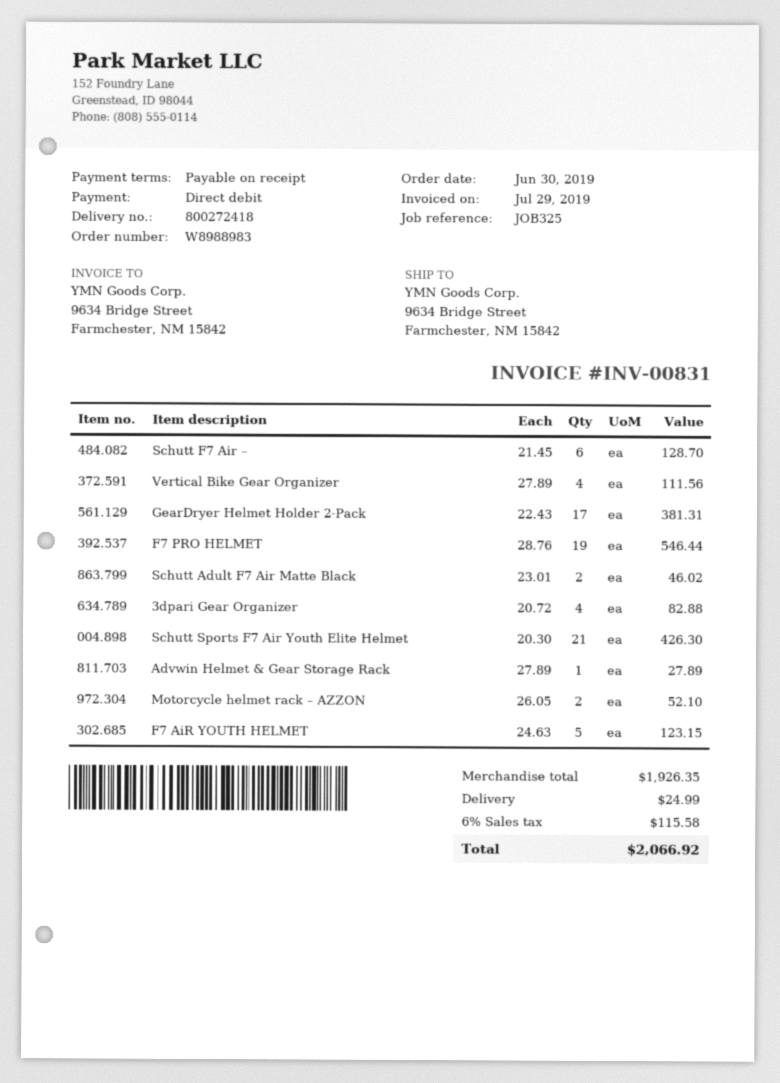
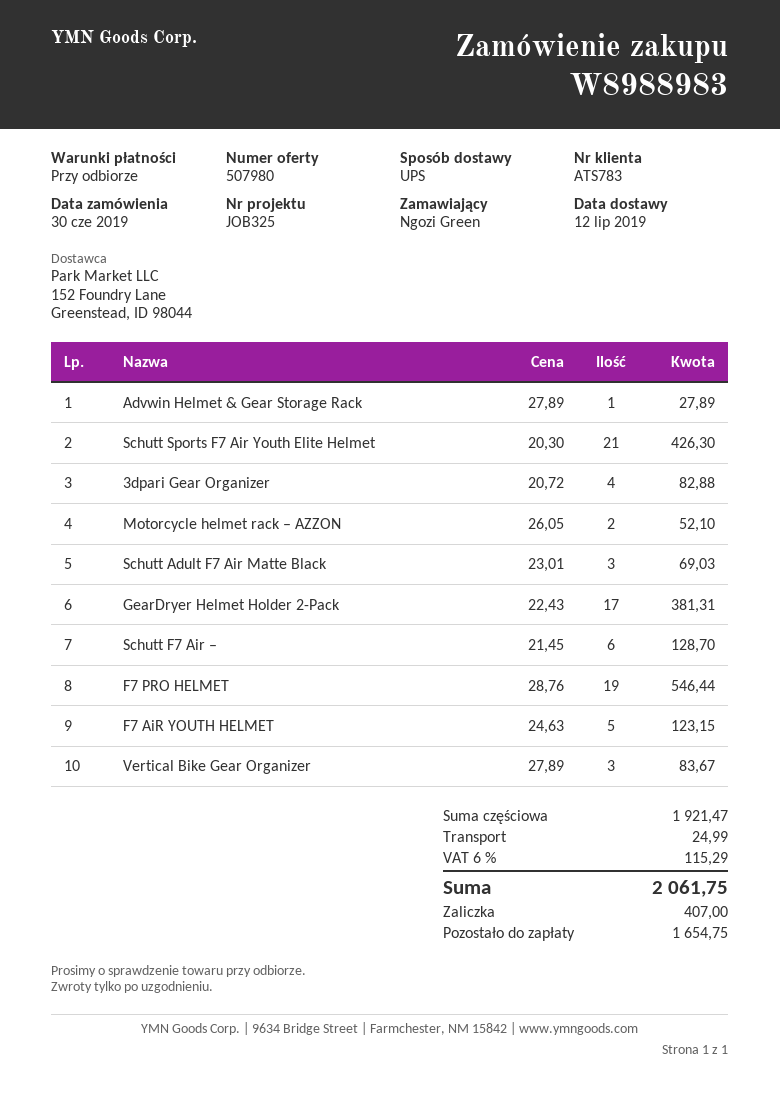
Vertical Bike Gear Organizer: 4 x 27.89 = 111.56 -> 3 x 27.89 = 83.67
Schutt Adult F7 Air Matte Black: 2 x 23.01 = 46.02 -> 3 x 23.01 = 69.03
subtotal: 1926.35 -> 1921.47
tax: 6% = 115.58 -> 6% = 115.29
total: 2066.92 -> 2061.75

